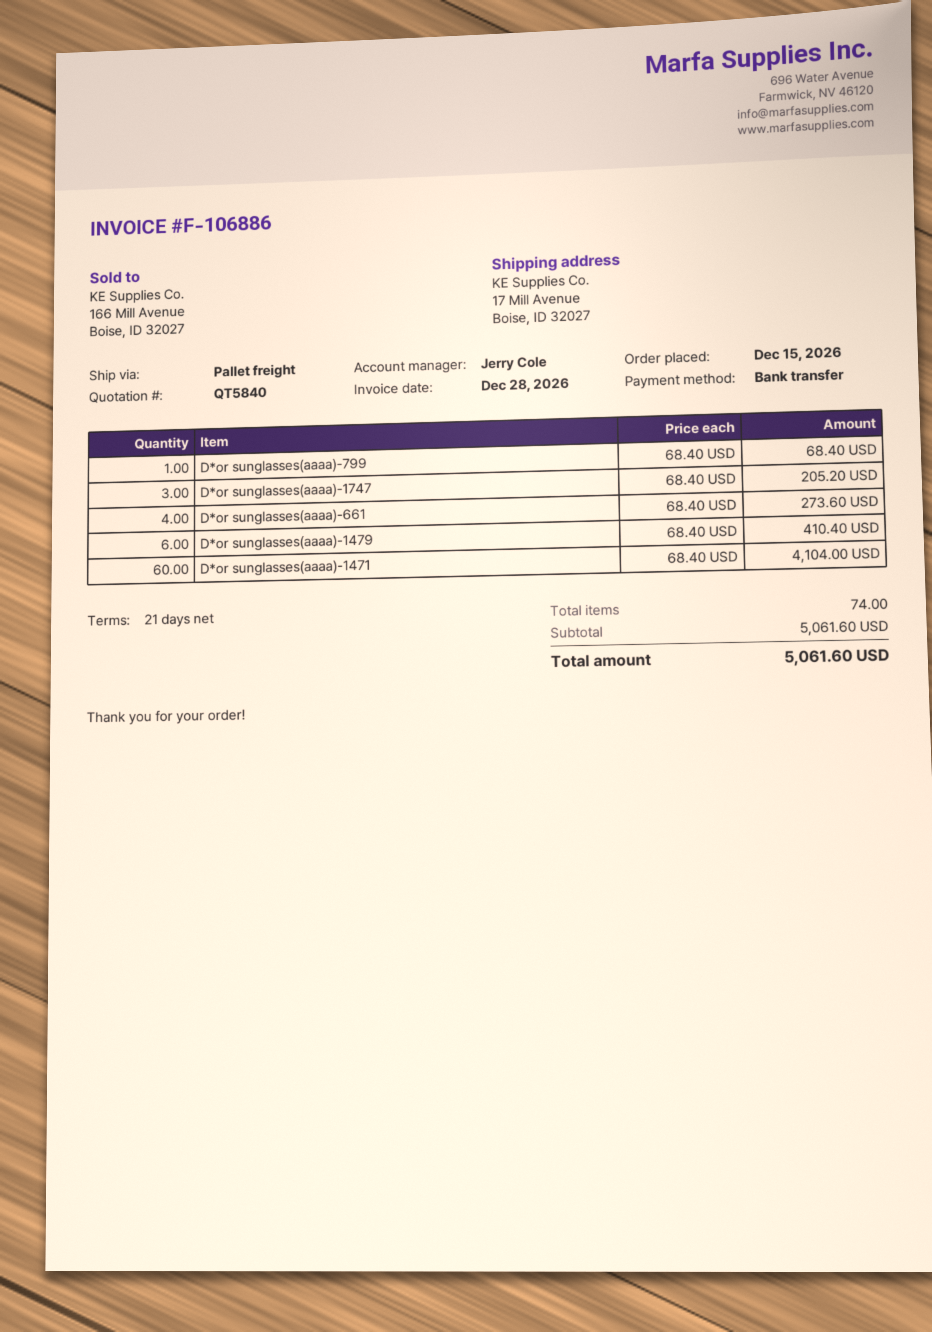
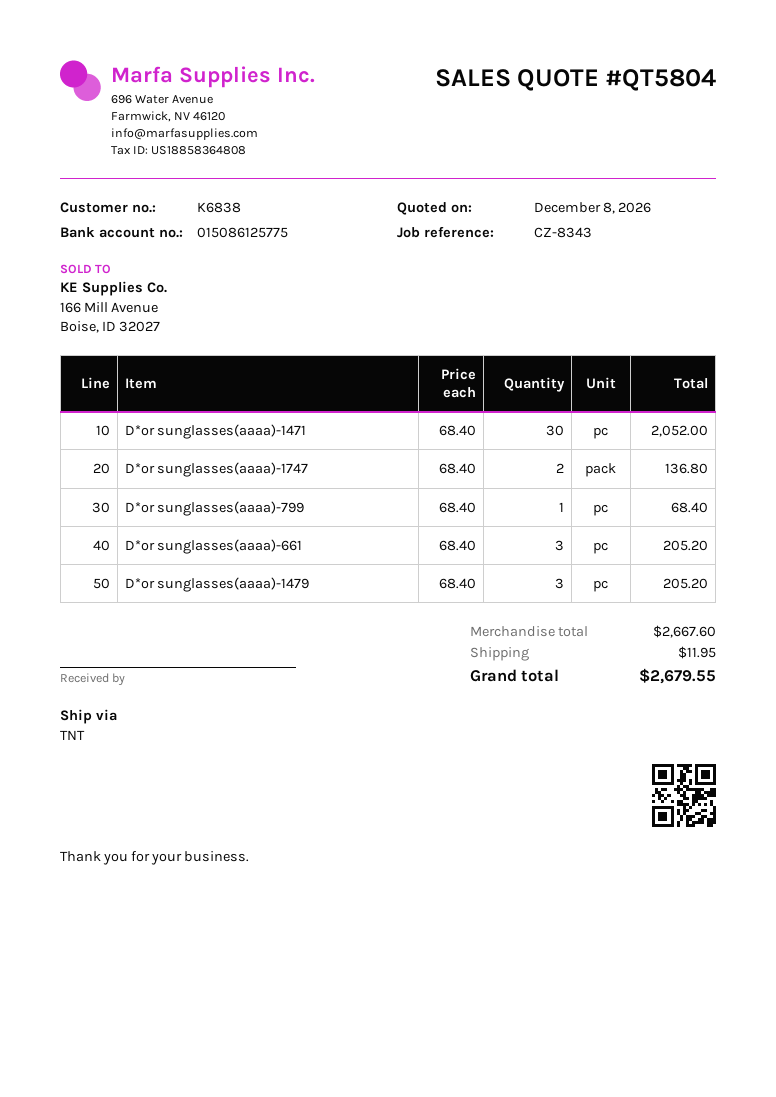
quote number: QT5840 -> QT5804
shipping method: pallet freight -> TNT
D*or sunglasses(aaaa)-1747: 3 x 68.40 = 205.20 -> 2 x 68.40 = 136.80
D*or sunglasses(aaaa)-661: 4 x 68.40 = 273.60 -> 3 x 68.40 = 205.20
D*or sunglasses(aaaa)-1479: 6 x 68.40 = 410.40 -> 3 x 68.40 = 205.20
D*or sunglasses(aaaa)-1471: 60 x 68.40 = 4104.00 -> 30 x 68.40 = 2052.00
subtotal: 5061.60 -> 2667.60
shipping: none -> 11.95
total: 5061.60 -> 2679.55

